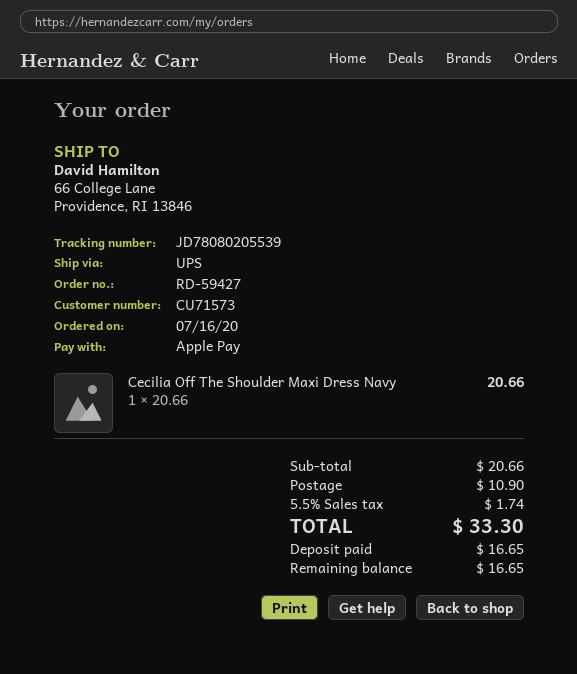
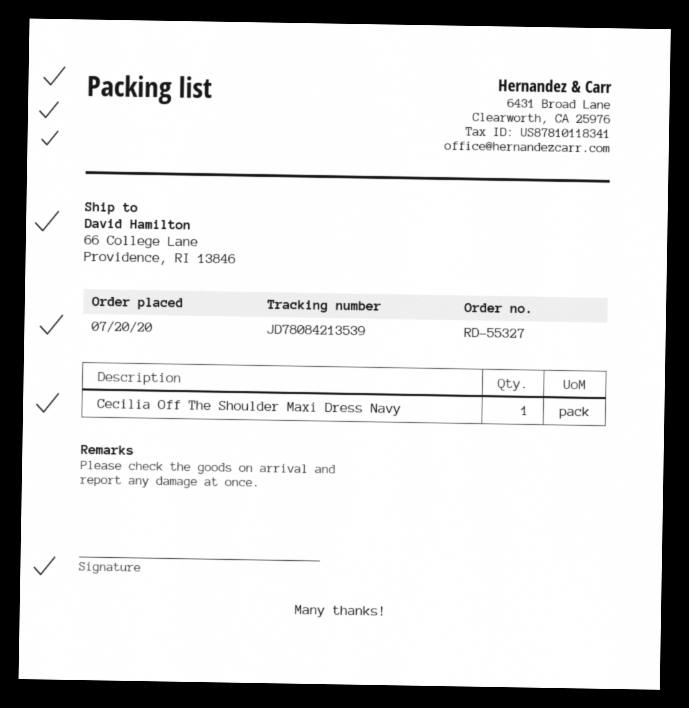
order number: RD-59427 -> RD-55327
order date: 2020-07-16 -> 2020-07-20
tracking number: JD78080205539 -> JD78084213539

